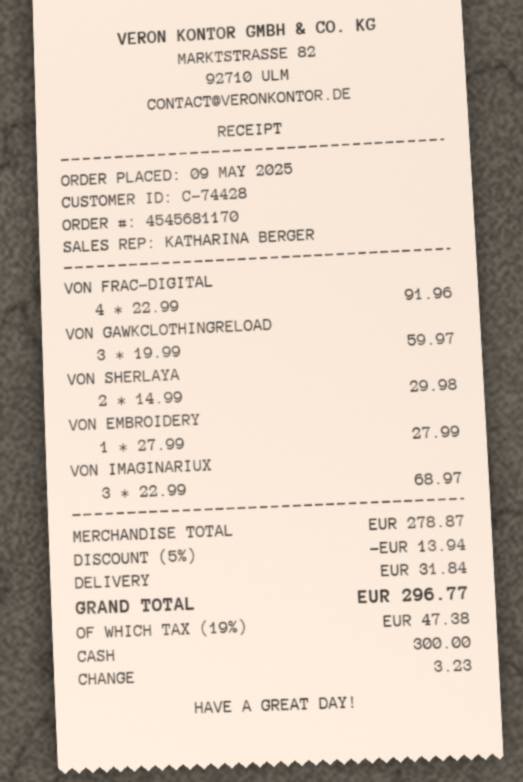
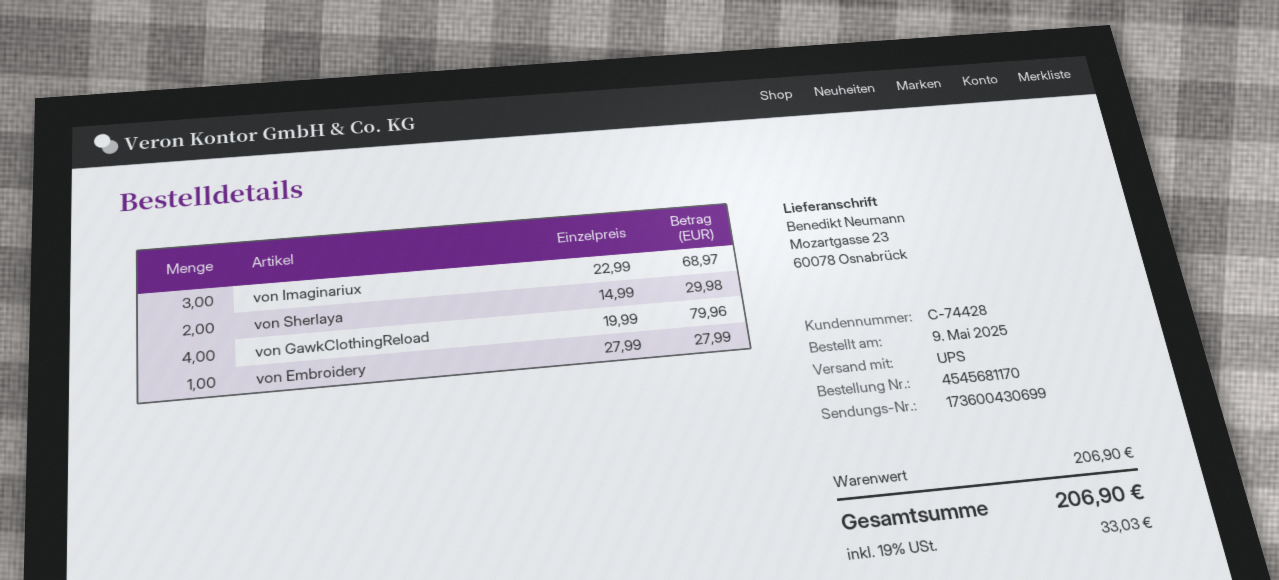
VON FRAC-DIGITAL: 4 x 22.99 = 91.96 -> none
VON GAWKCLOTHINGRELOAD: 3 x 19.99 = 59.97 -> 4 x 19.99 = 79.96
subtotal: 278.87 -> 206.90
discount: 5% = 13.94 -> none
shipping: 31.84 -> none
tax: 19% = 47.38 -> 19% = 33.03
total: 296.77 -> 206.90

